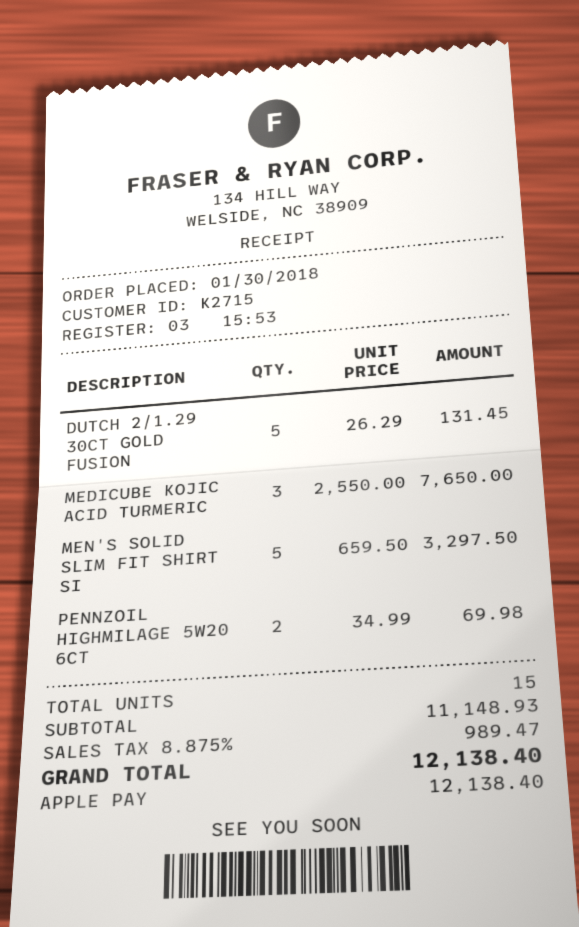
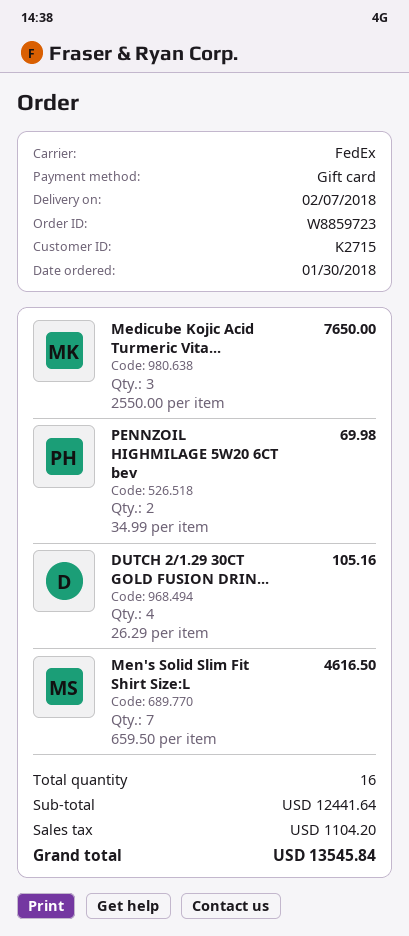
payment method: Apple Pay -> gift card
DUTCH 2/1.29 30CT GOLD FUSION: 5 x 26.29 = 131.45 -> 4 x 26.29 = 105.16
MEN'S SOLID SLIM FIT SHIRT SI: 5 x 659.50 = 3297.50 -> 7 x 659.50 = 4616.50
total quantity: 15 -> 16
subtotal: 11148.93 -> 12441.64
tax: 989.47 -> 1104.20
total: 12138.40 -> 13545.84

